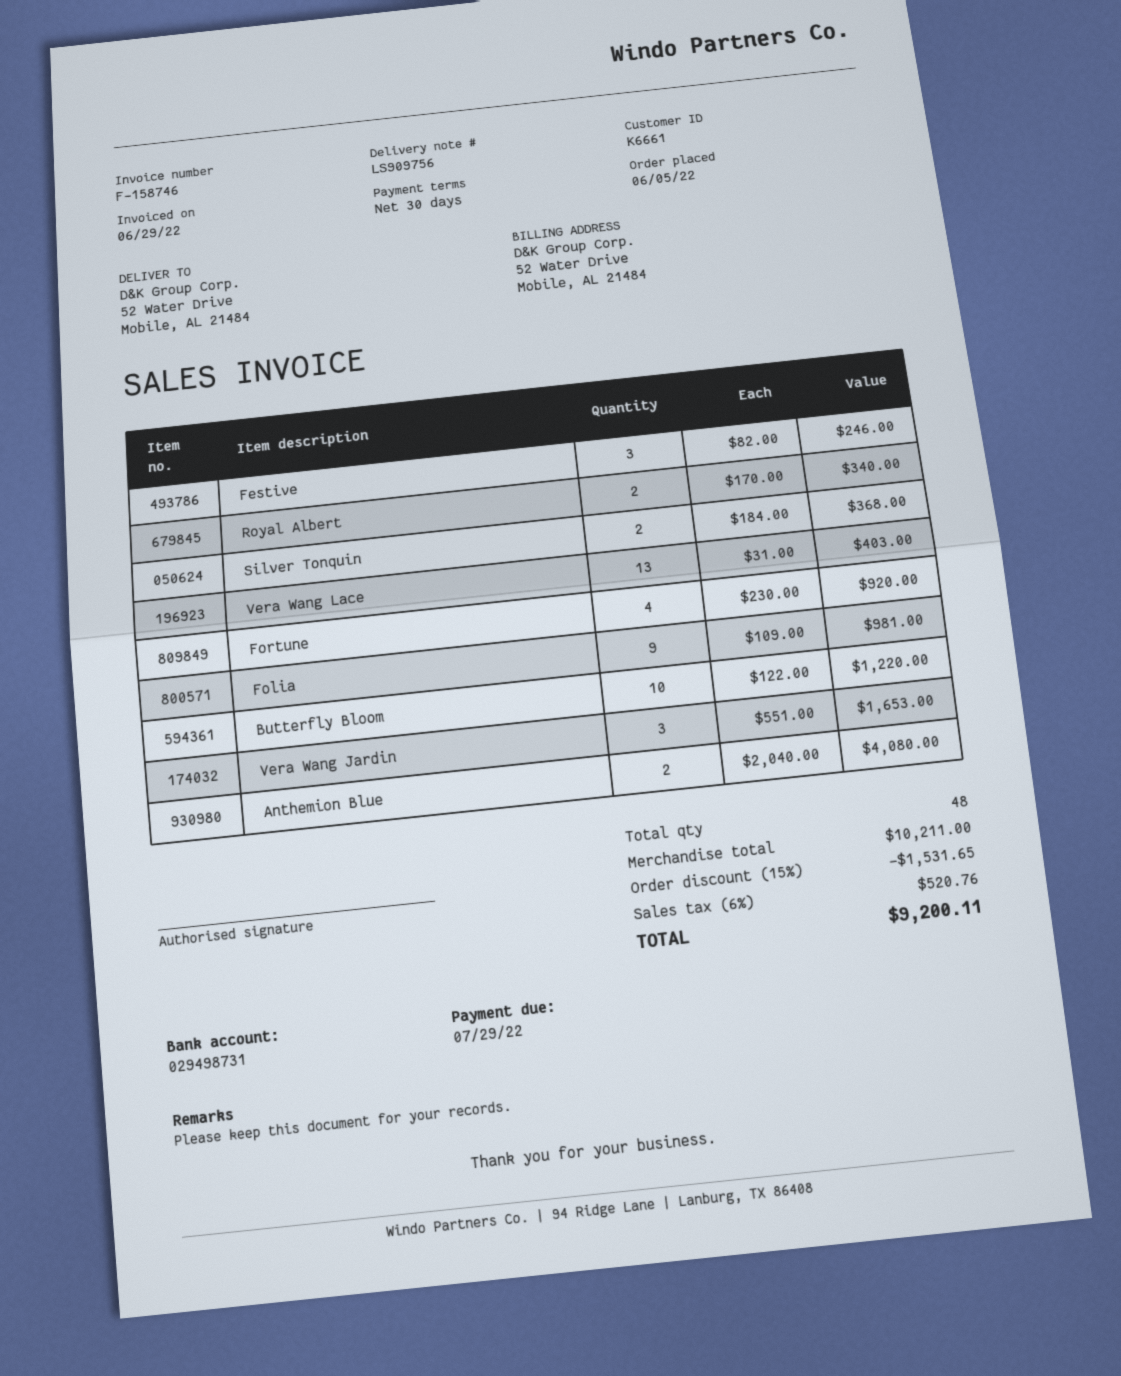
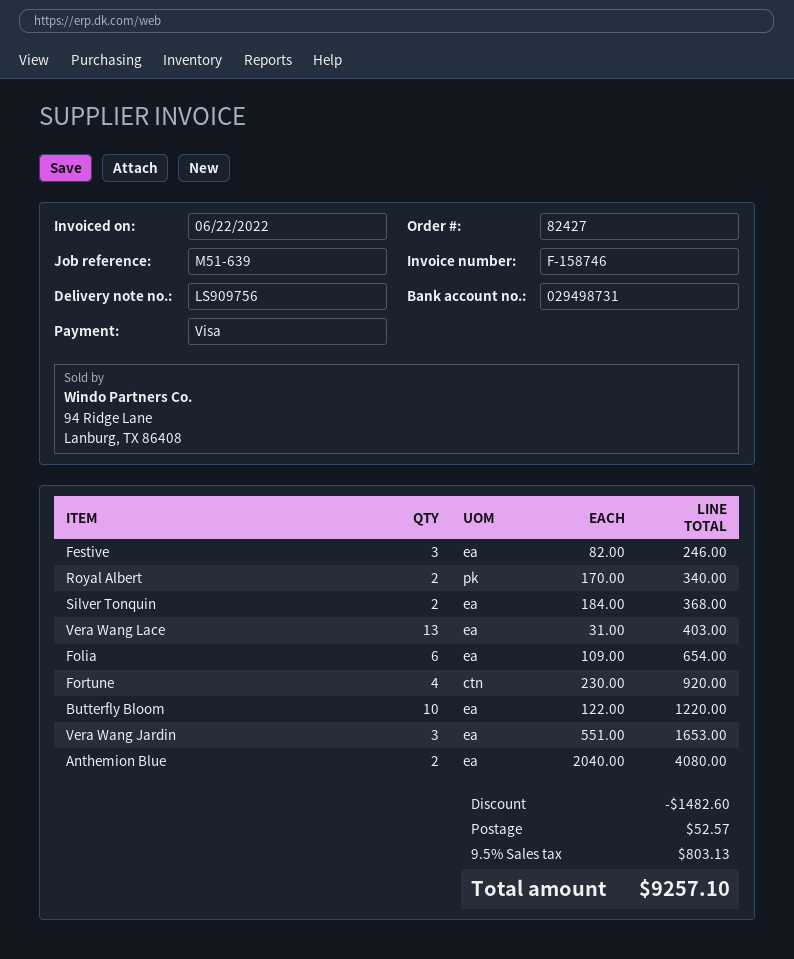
invoice date: 2022-06-29 -> 2022-06-22
Folia: 9 x 109.00 = 981.00 -> 6 x 109.00 = 654.00
discount: 1531.65 -> 1482.60
shipping: none -> 52.57
tax: 6% = 520.76 -> 9.5% = 803.13
total: 9200.11 -> 9257.10

